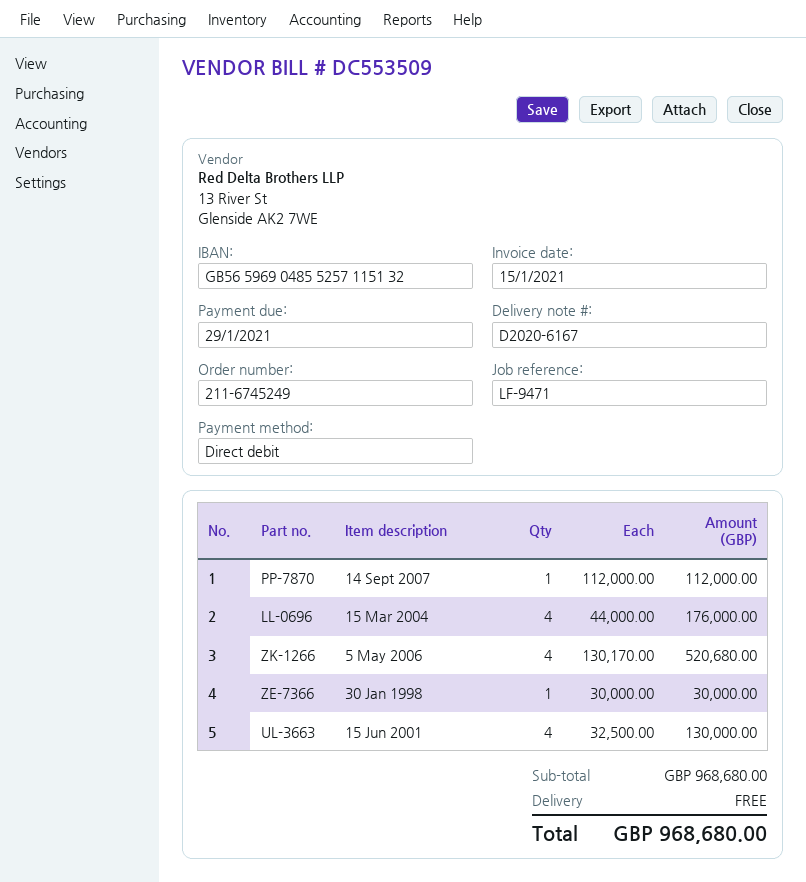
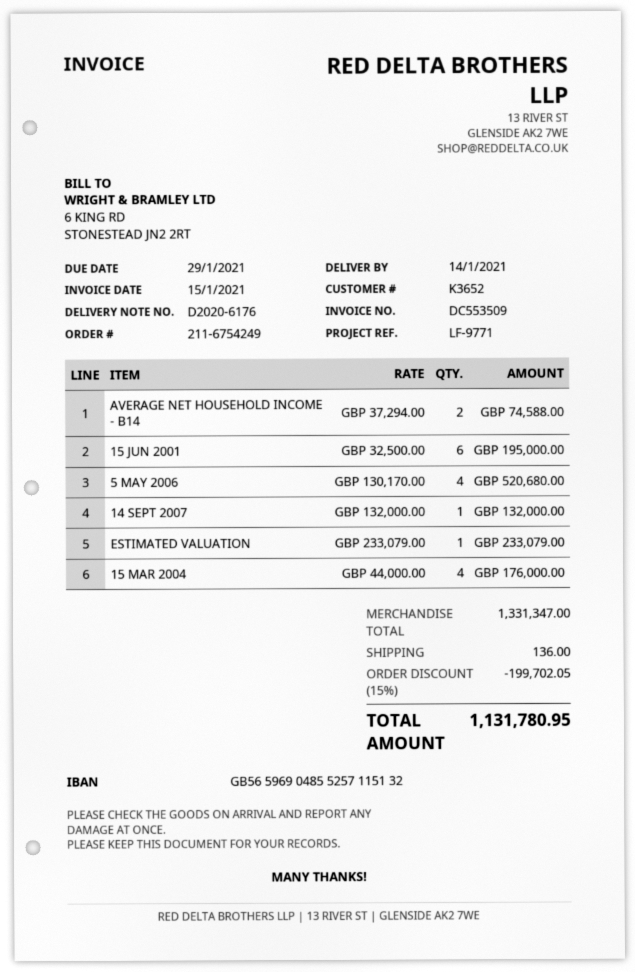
order number: 211-6745249 -> 211-6754249
delivery note number: D2020-6167 -> D2020-6176
reference: LF-9471 -> LF-9771
14 Sept 2007: 1 x 112000.00 = 112000.00 -> 1 x 132000.00 = 132000.00
30 Jan 1998: 1 x 30000.00 = 30000.00 -> none
15 Jun 2001: 4 x 32500.00 = 130000.00 -> 6 x 32500.00 = 195000.00
AVERAGE NET HOUSEHOLD INCOME - B14: none -> 2 x 37294.00 = 74588.00
ESTIMATED VALUATION: none -> 1 x 233079.00 = 233079.00
subtotal: 968680.00 -> 1331347.00
discount: none -> 15% = 199702.05
shipping: 0.00 -> 136.00
total: 968680.00 -> 1131780.95

